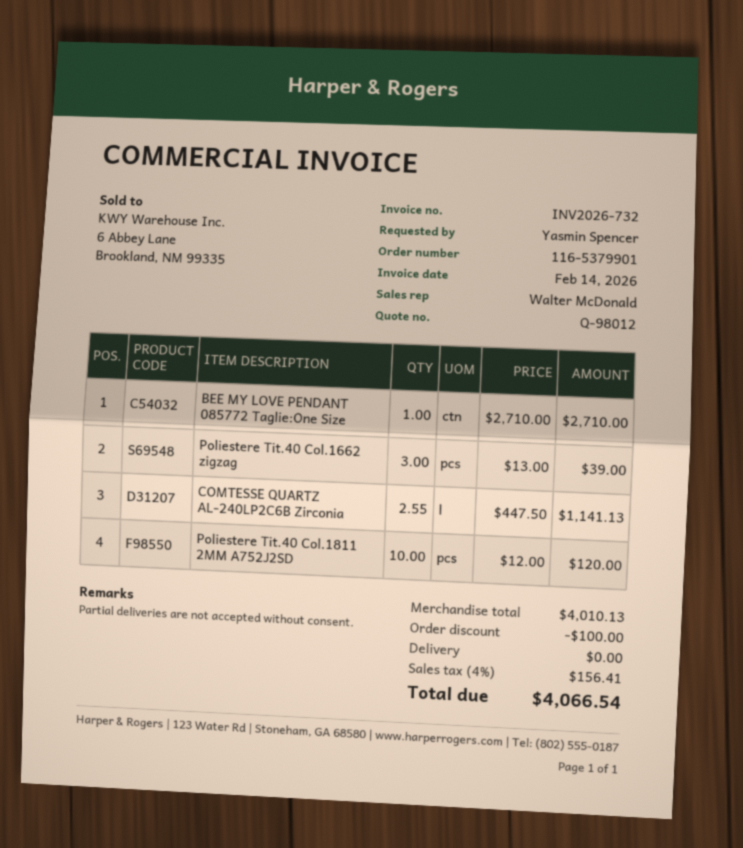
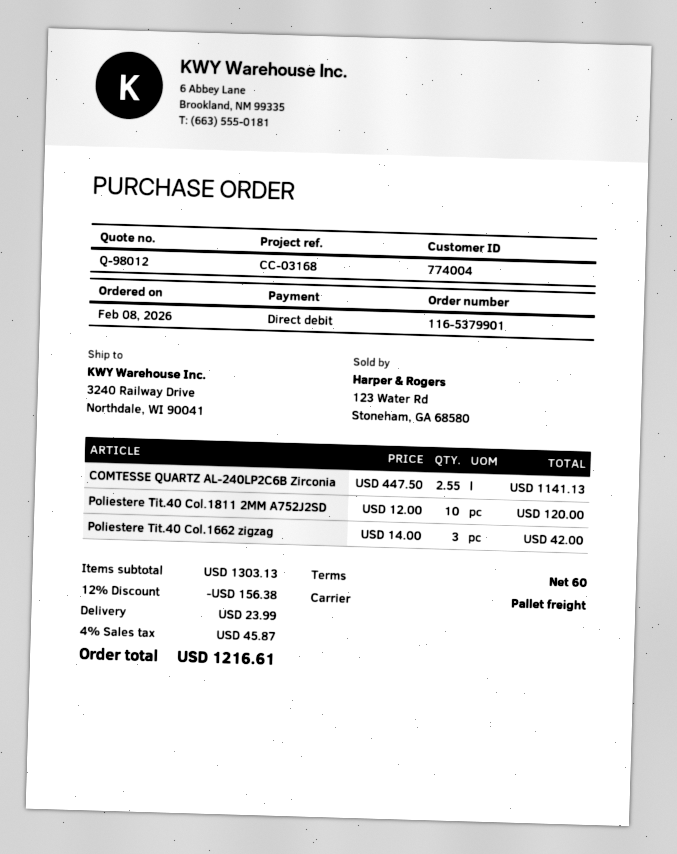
BEE MY LOVE PENDANT 085772 Taglie:One Size: 1 x 2710.00 = 2710.00 -> none
Poliestere Tit.40 Col.1662 zigzag: 3 x 13.00 = 39.00 -> 3 x 14.00 = 42.00
subtotal: 4010.13 -> 1303.13
discount: 100.00 -> 156.38
shipping: 0.00 -> 23.99
tax: 4% = 156.41 -> 4% = 45.87
total: 4066.54 -> 1216.61

